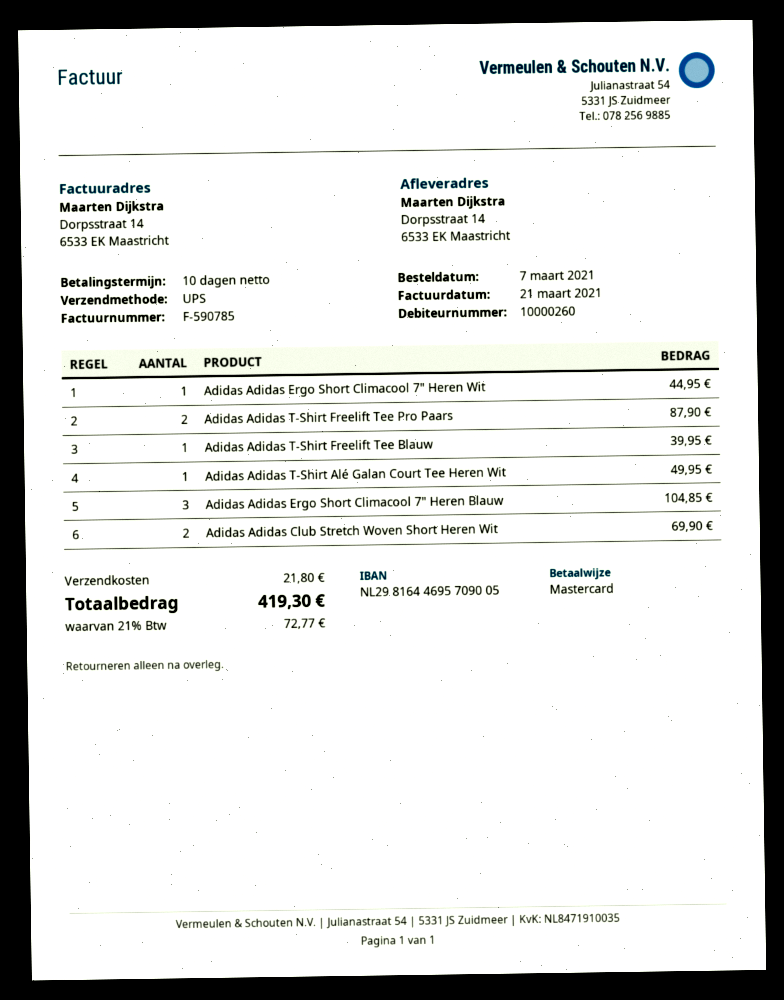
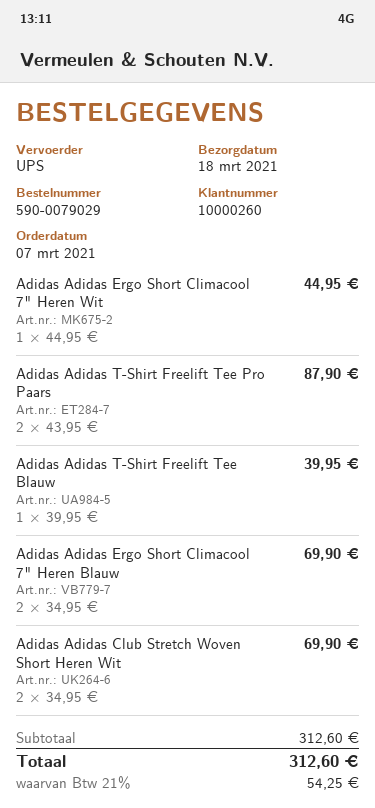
Adidas Adidas T-Shirt Alé Galan Court Tee Heren Wit: 1 for 49.95 -> none
Adidas Adidas Ergo Short Climacool 7" Heren Blauw: 3 for 104.85 -> 2 for 69.90
shipping: 21.80 -> none
tax: 21% = 72.77 -> 21% = 54.25
total: 419.30 -> 312.60

